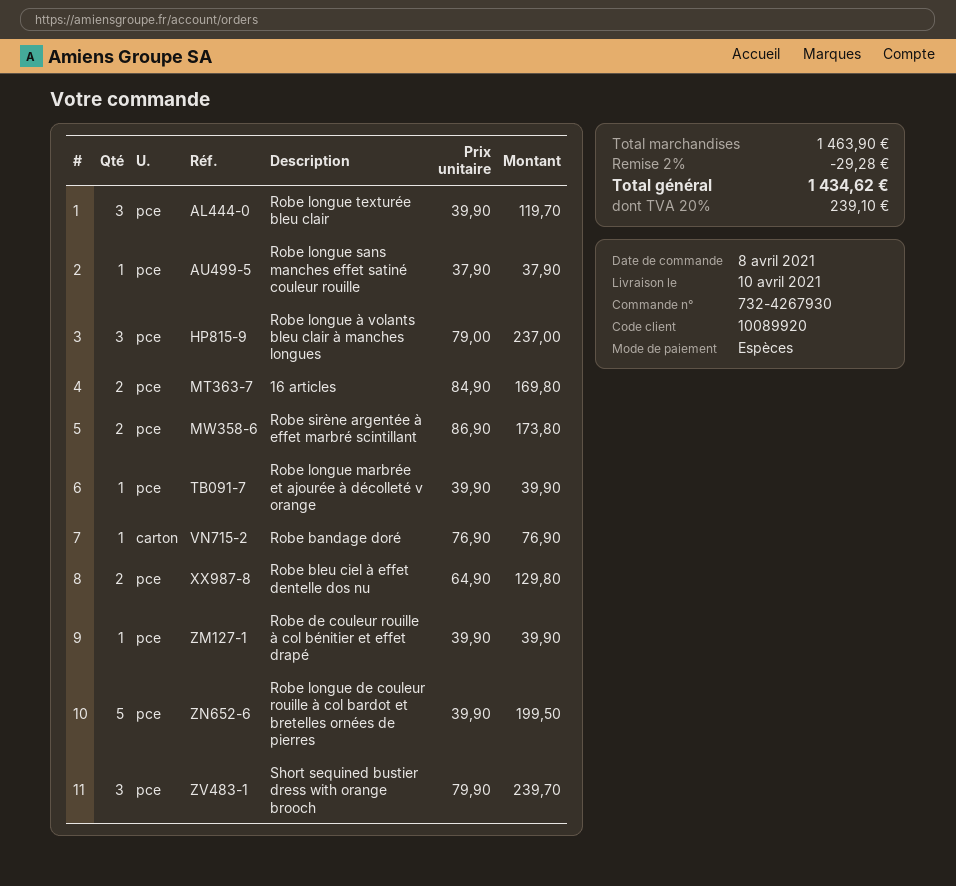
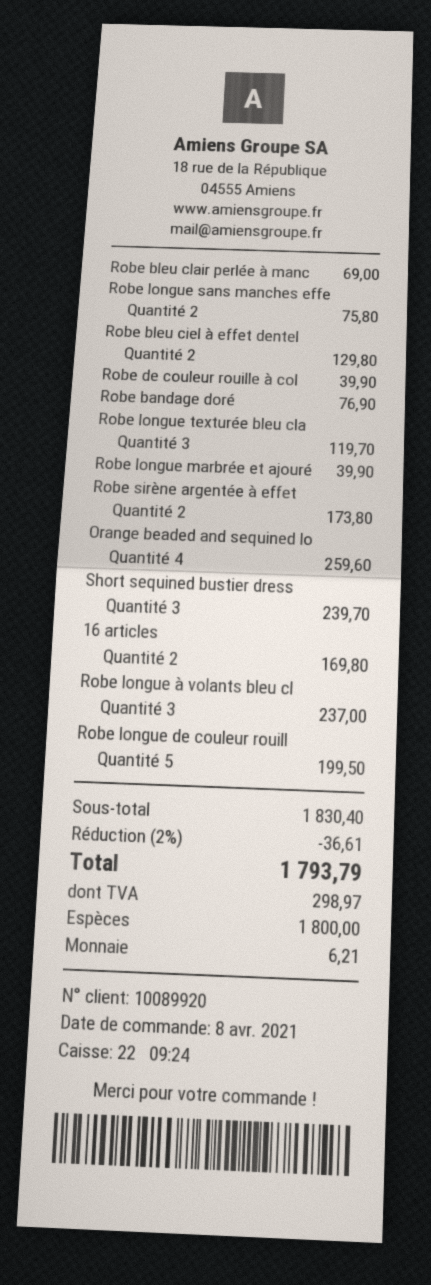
Robe longue sans manches effet satiné couleur rouille: 1 for 37.90 -> 2 for 75.80
Robe bleu clair perlée à manc: none -> 1 for 69.00
Orange beaded and sequined lo: none -> 4 for 259.60
subtotal: 1463.90 -> 1830.40
discount: 2% = 29.28 -> 2% = 36.61
tax: 239.10 -> 298.97
total: 1434.62 -> 1793.79

